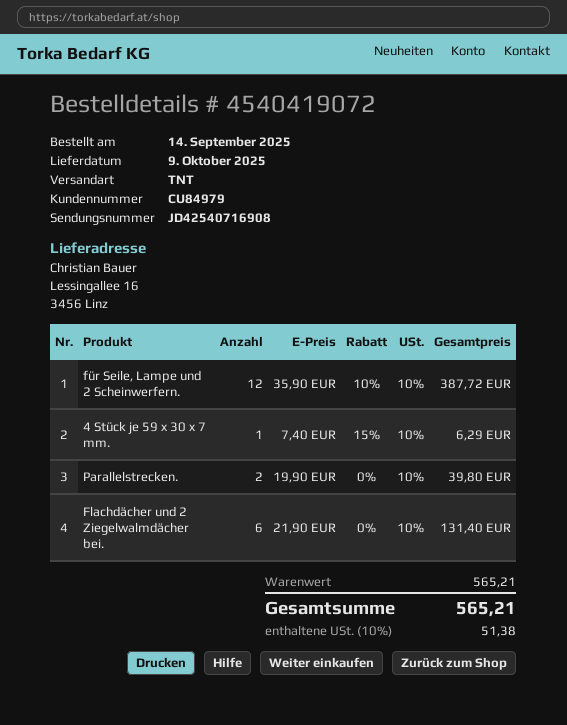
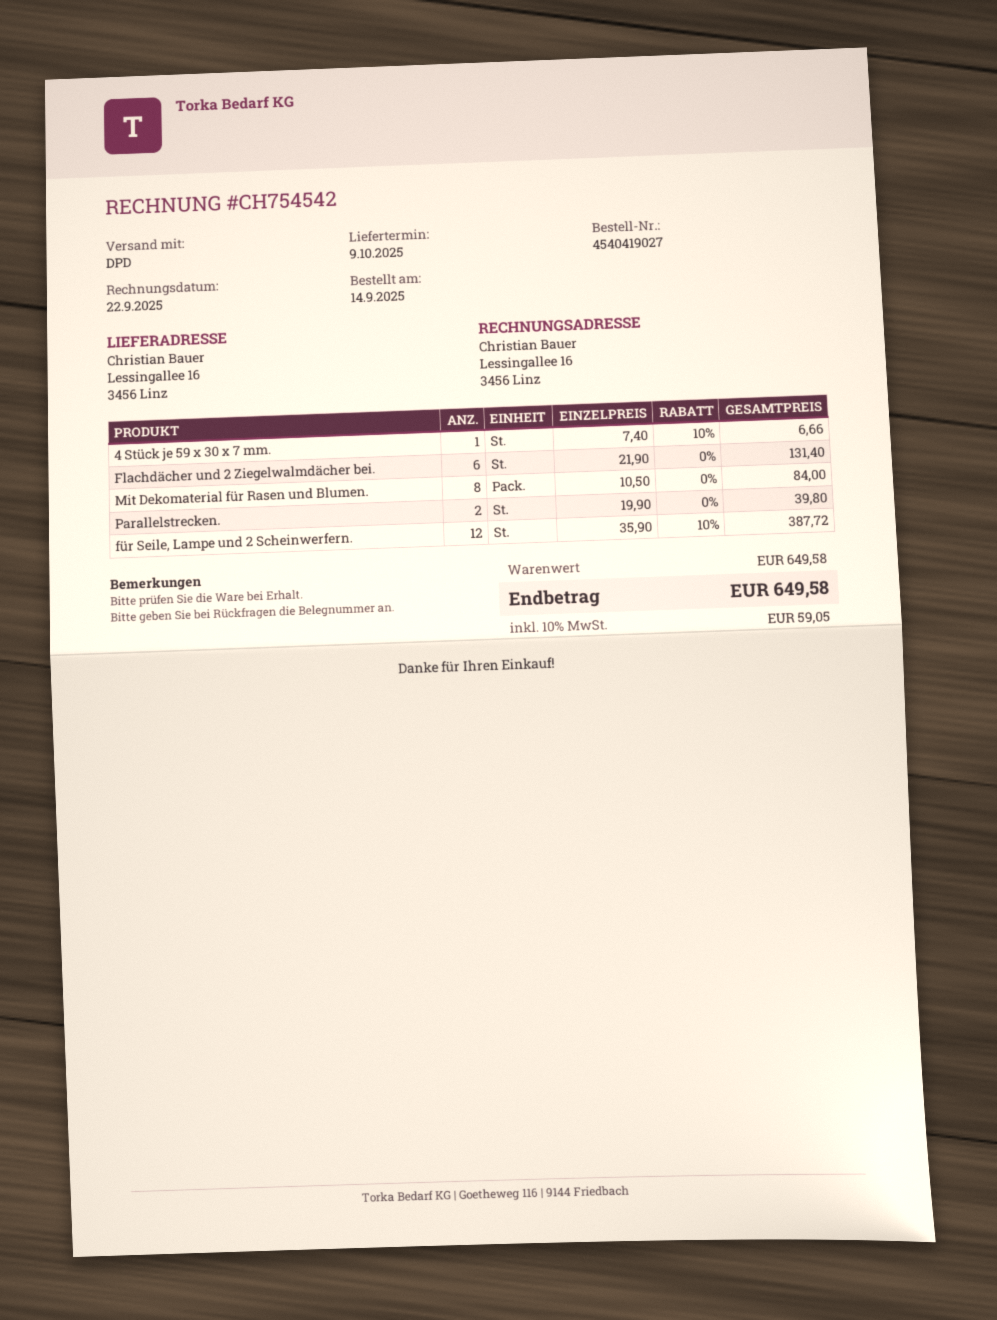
order number: 4540419072 -> 4540419027
shipping method: TNT -> DPD
4 Stück je 59 x 30 x 7 mm.: 1 x 7.40 - 15% = 6.29 -> 1 x 7.40 - 10% = 6.66
Mit Dekomaterial für Rasen und Blumen.: none -> 8 x 10.50 = 84.00
subtotal: 565.21 -> 649.58
tax: 10% = 51.38 -> 10% = 59.05
total: 565.21 -> 649.58

